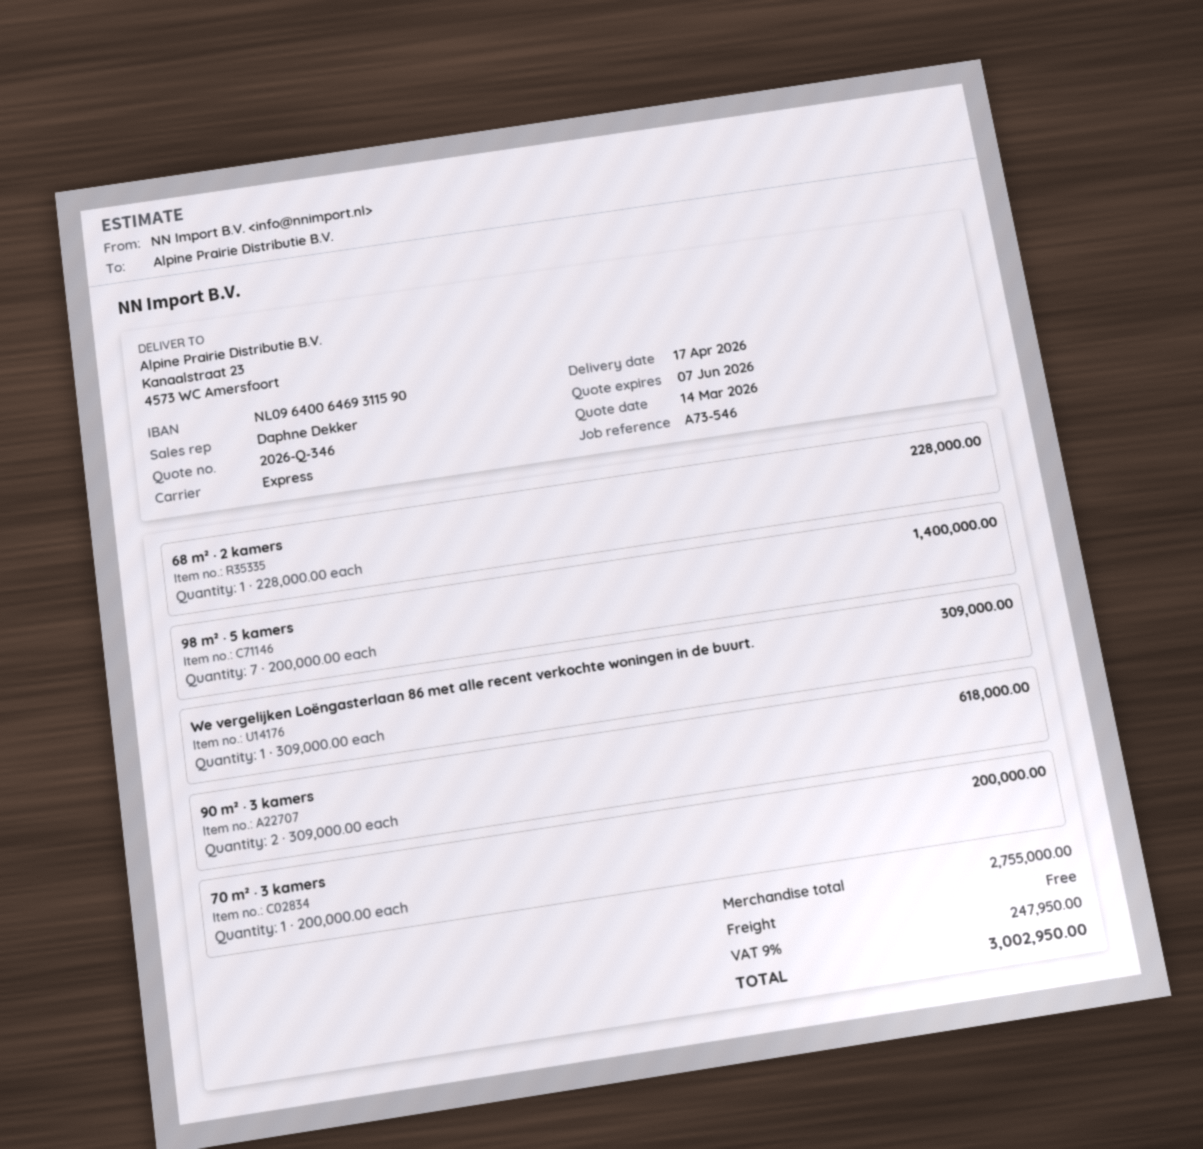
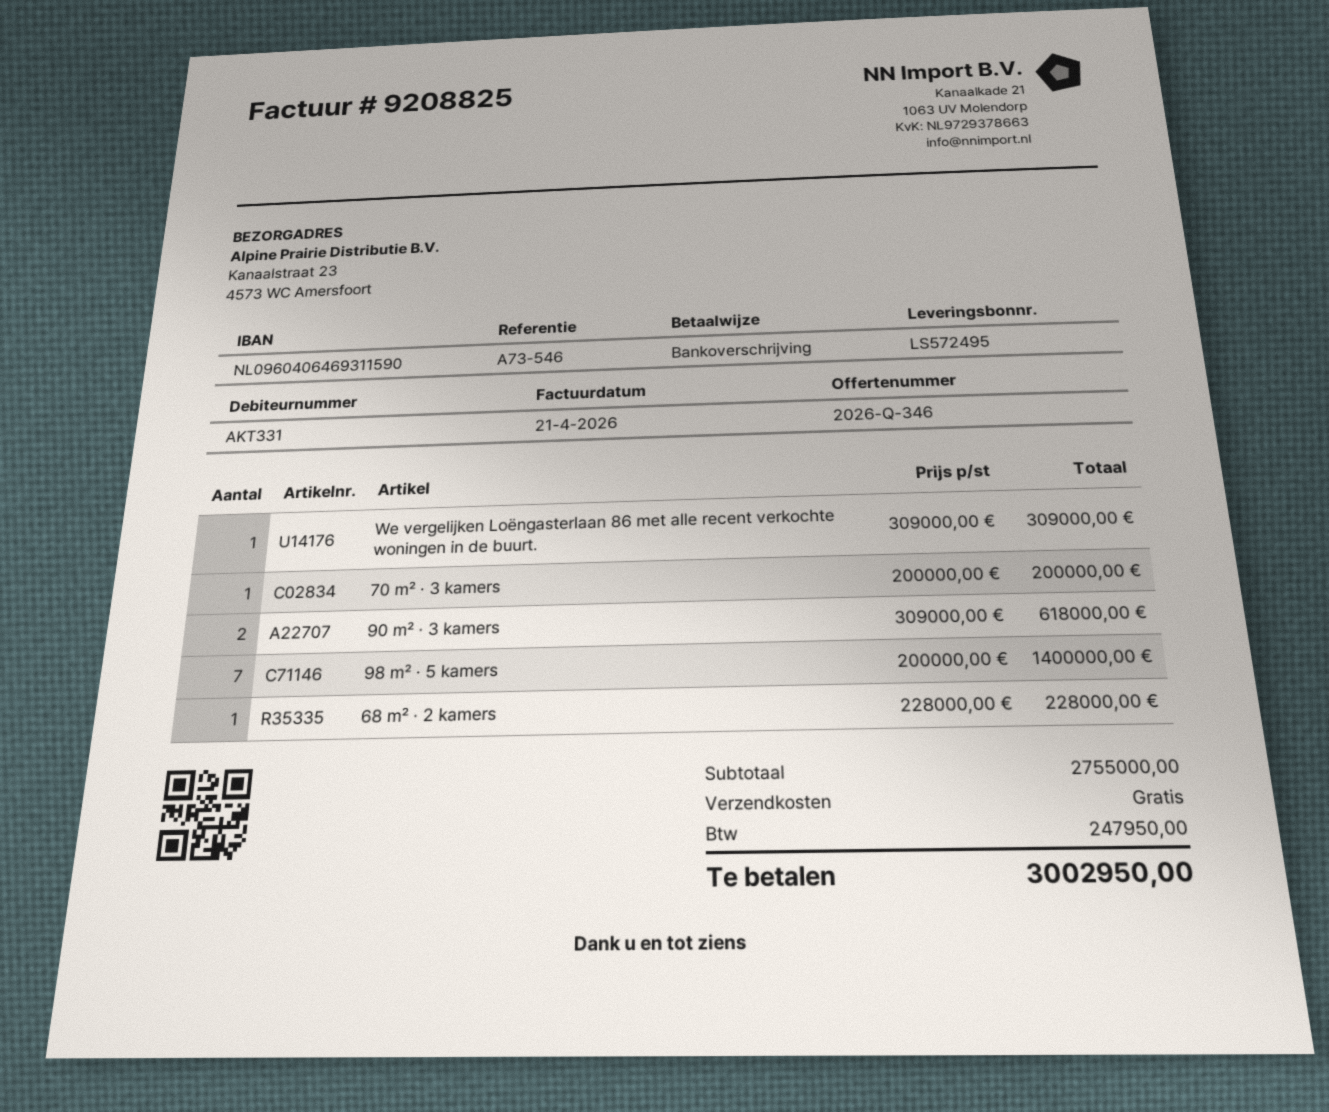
bank account: NL0964006469311590 -> NL0960406469311590

